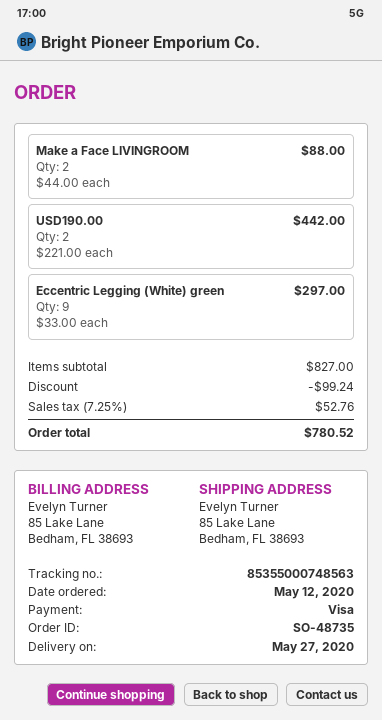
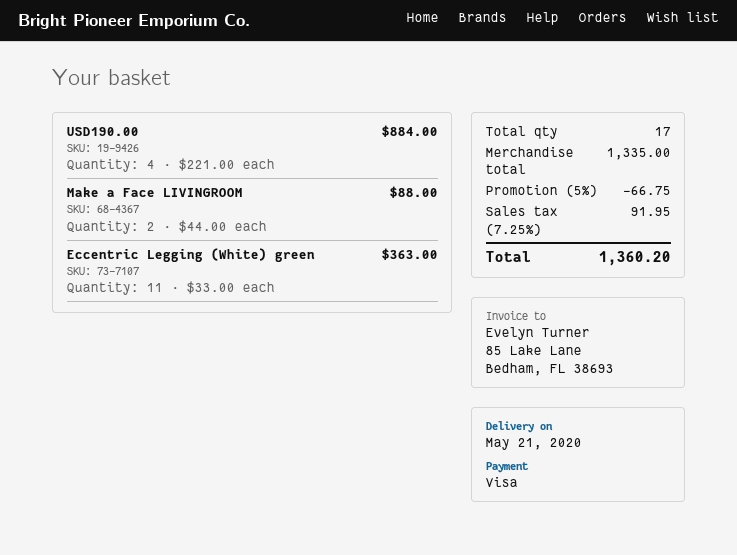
delivery date: 2020-05-27 -> 2020-05-21
USD190.00: 2 x 221.00 = 442.00 -> 4 x 221.00 = 884.00
Eccentric Legging (White) green: 9 x 33.00 = 297.00 -> 11 x 33.00 = 363.00
subtotal: 827.00 -> 1335.00
discount: 99.24 -> 66.75
tax: 7.25% = 52.76 -> 7.25% = 91.95
total: 780.52 -> 1360.20

